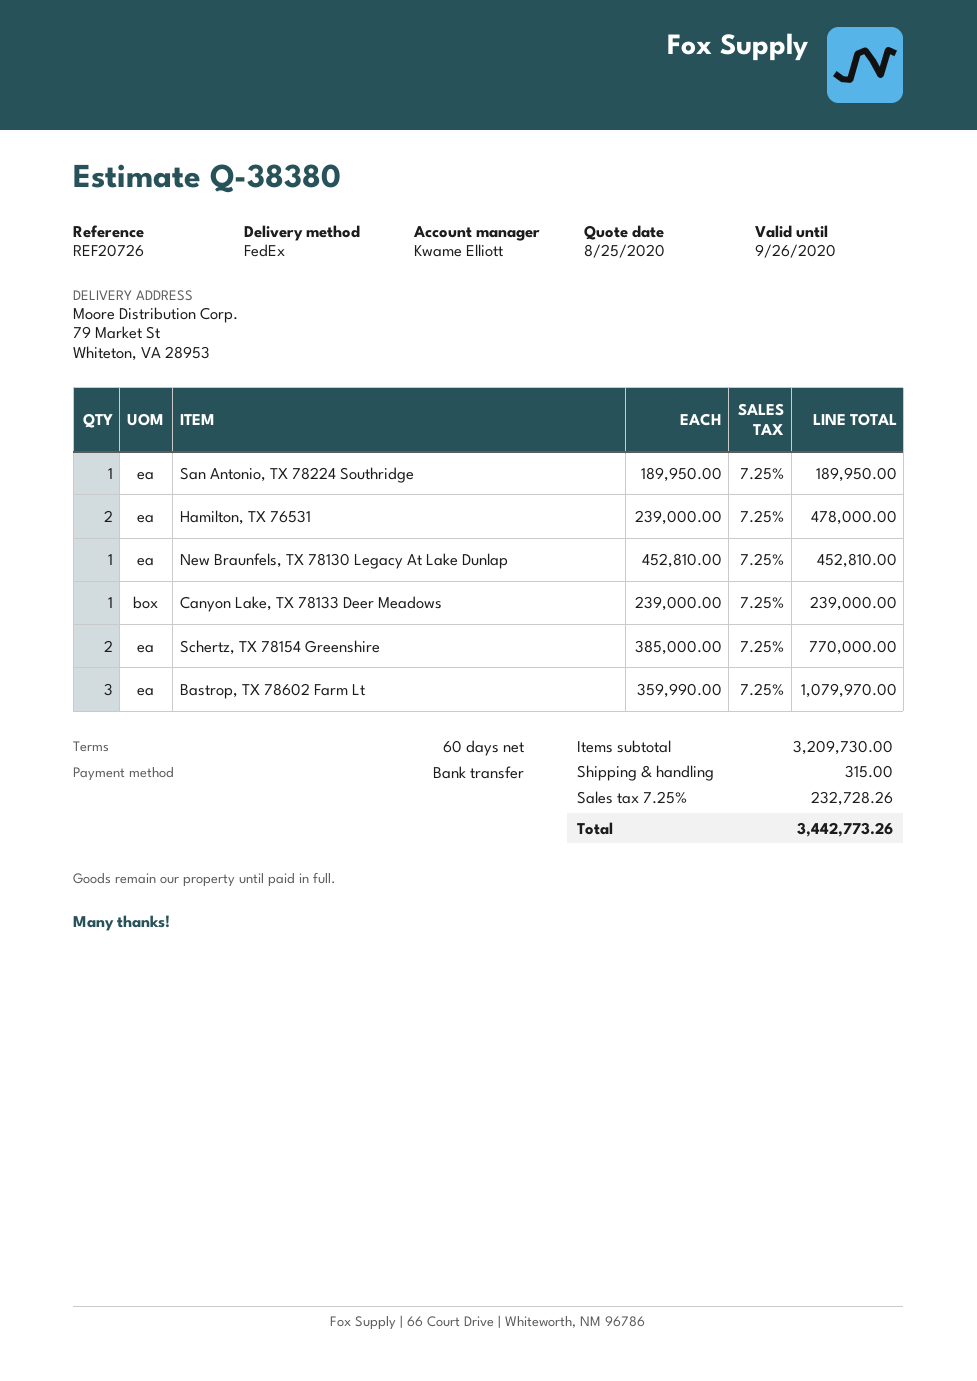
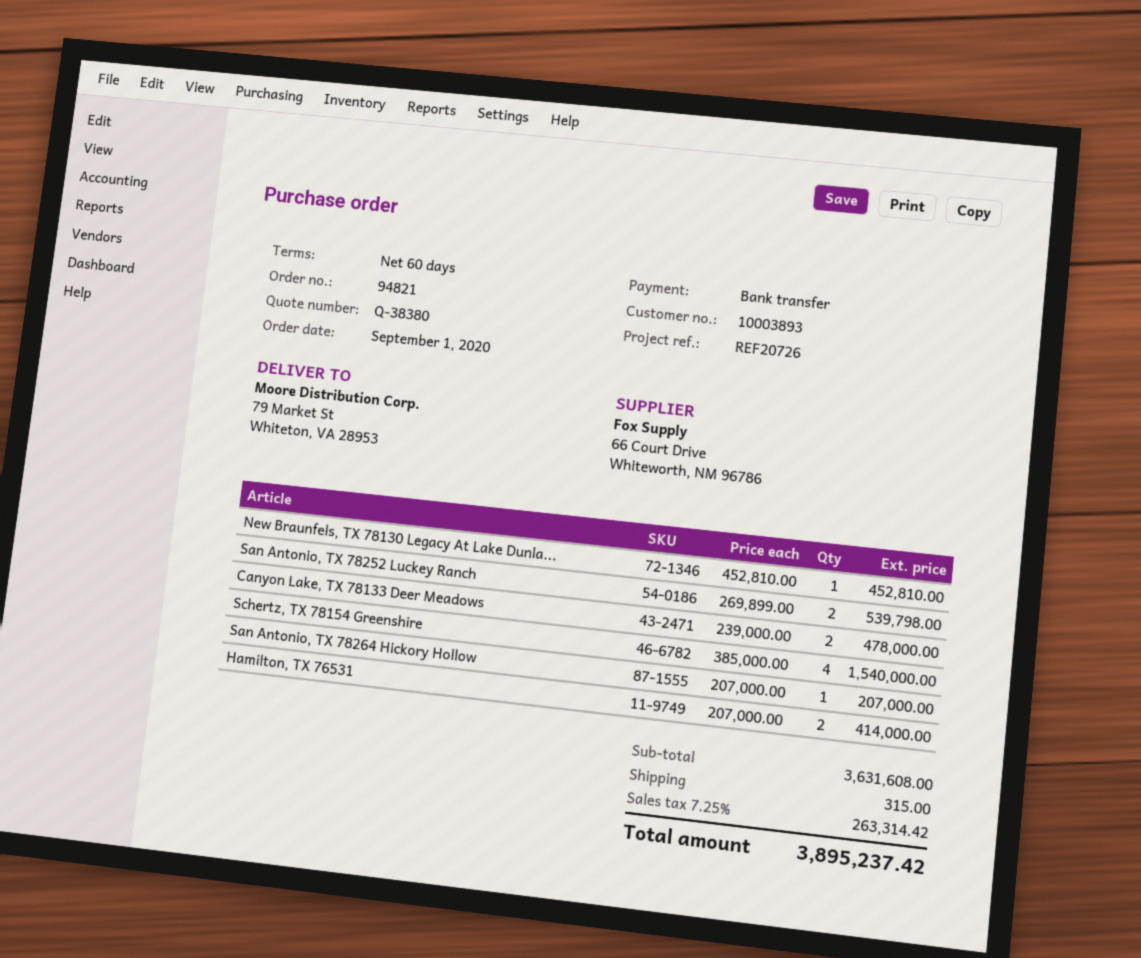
San Antonio, TX 78224 Southridge: 1 x 189950.00 = 189950.00 -> none
Hamilton, TX 76531: 2 x 239000.00 = 478000.00 -> 2 x 207000.00 = 414000.00
Canyon Lake, TX 78133 Deer Meadows: 1 x 239000.00 = 239000.00 -> 2 x 239000.00 = 478000.00
Schertz, TX 78154 Greenshire: 2 x 385000.00 = 770000.00 -> 4 x 385000.00 = 1540000.00
Bastrop, TX 78602 Farm Lt: 3 x 359990.00 = 1079970.00 -> none
San Antonio, TX 78252 Luckey Ranch: none -> 2 x 269899.00 = 539798.00
San Antonio, TX 78264 Hickory Hollow: none -> 1 x 207000.00 = 207000.00
subtotal: 3209730.00 -> 3631608.00
tax: 7.25% = 232728.26 -> 7.25% = 263314.42
total: 3442773.26 -> 3895237.42

